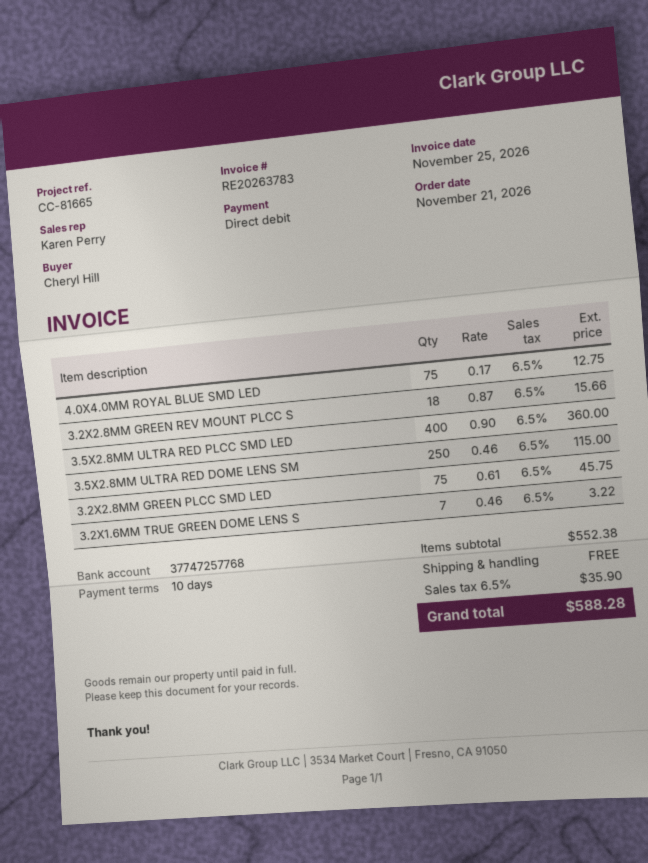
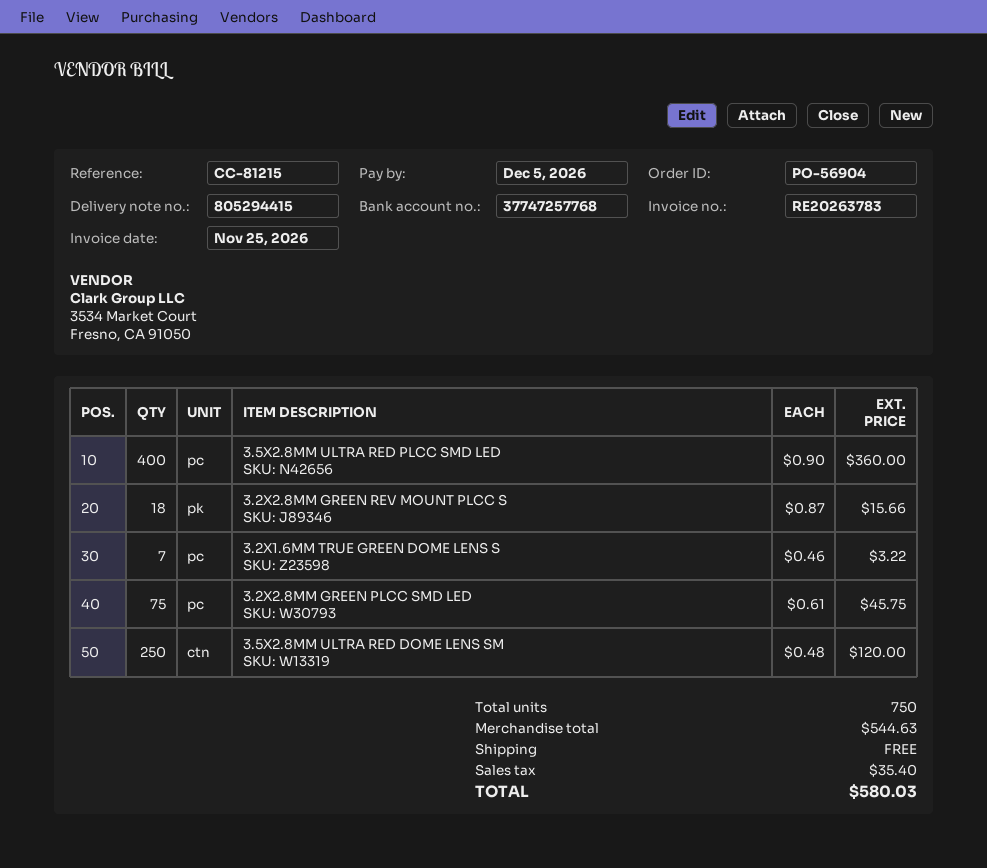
reference: CC-81665 -> CC-81215
4.0X4.0MM ROYAL BLUE SMD LED: 75 x 0.17 = 12.75 -> none
3.5X2.8MM ULTRA RED DOME LENS SM: 250 x 0.46 = 115.00 -> 250 x 0.48 = 120.00
subtotal: 552.38 -> 544.63
tax: 35.90 -> 35.40
total: 588.28 -> 580.03

